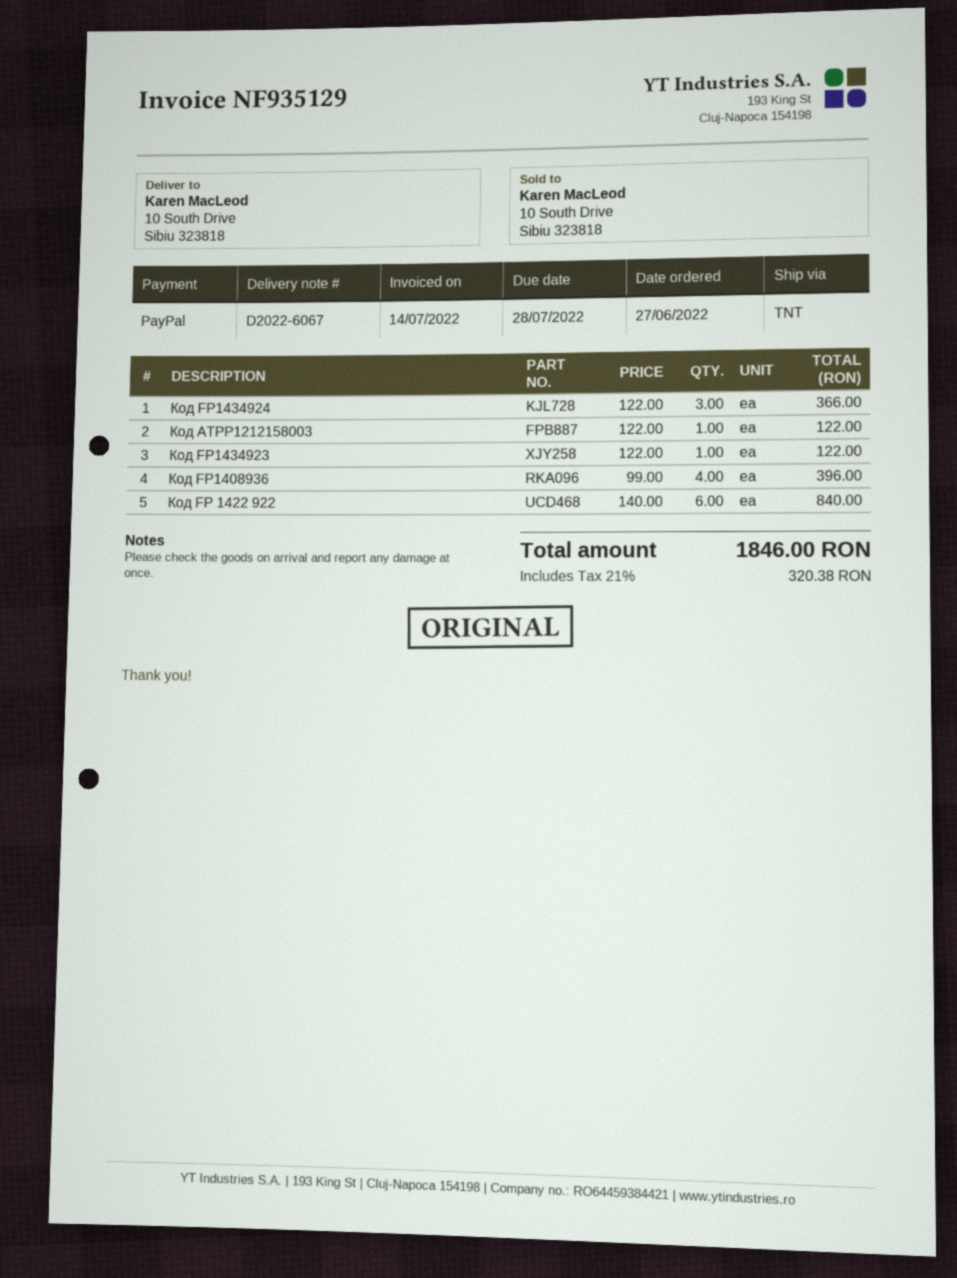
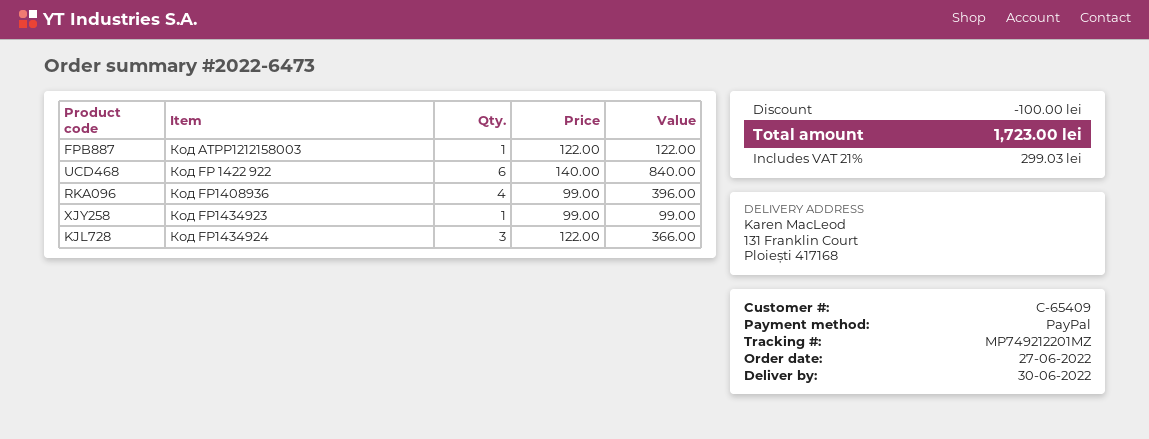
ship to: 10 South Drive, Sibiu 323818 -> 131 Franklin Court, Ploiești 417168
Код FP1434923: 1 x 122.00 = 122.00 -> 1 x 99.00 = 99.00
discount: none -> 100.00
tax: 21% = 320.38 -> 21% = 299.03
total: 1846.00 -> 1723.00

